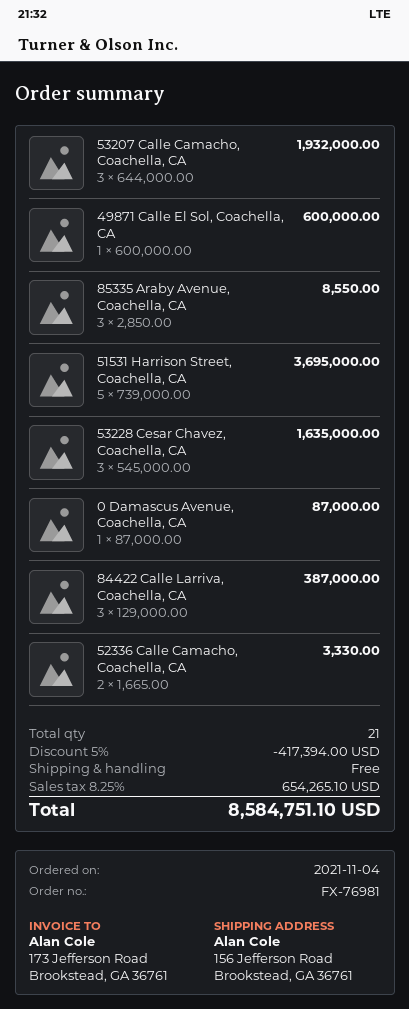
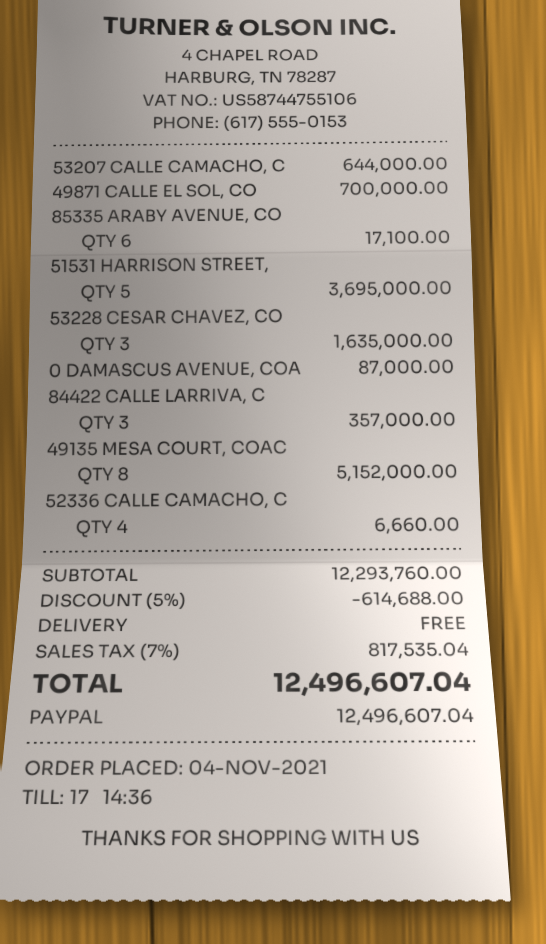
53207 Calle Camacho, Coachella, CA: 3 for 1932000.00 -> 1 for 644000.00
49871 Calle El Sol, Coachella, CA: 1 for 600000.00 -> 1 for 700000.00
85335 Araby Avenue, Coachella, CA: 3 for 8550.00 -> 6 for 17100.00
84422 Calle Larriva, Coachella, CA: 3 for 387000.00 -> 3 for 357000.00
52336 Calle Camacho, Coachella, CA: 2 for 3330.00 -> 4 for 6660.00
49135 MESA COURT, COAC: none -> 8 for 5152000.00
discount: 5% = 417394.00 -> 5% = 614688.00
tax: 8.25% = 654265.10 -> 7% = 817535.04
total: 8584751.10 -> 12496607.04

